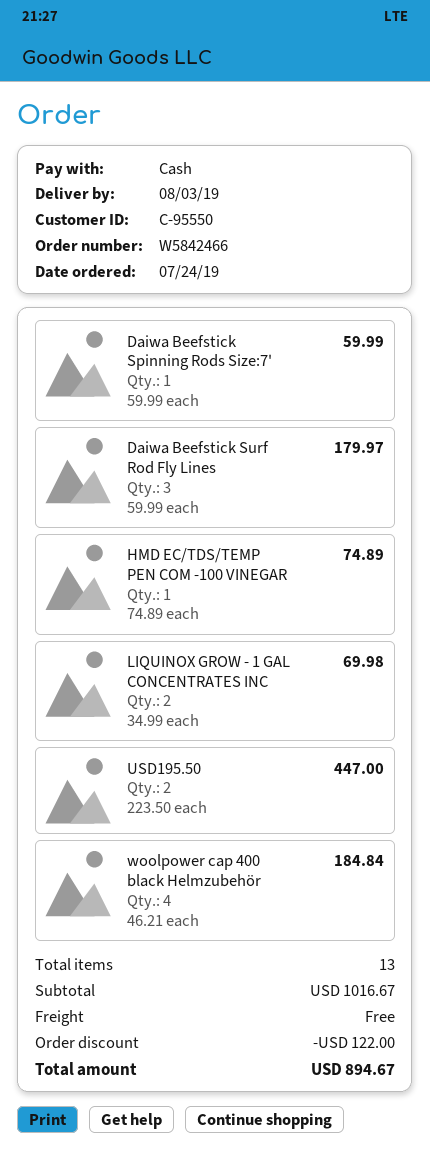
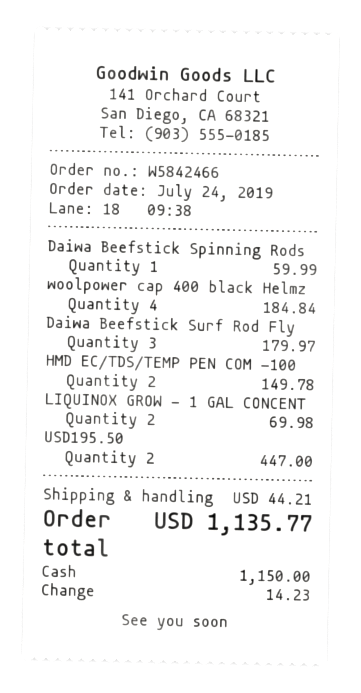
HMD EC/TDS/TEMP PEN COM -100 VINEGAR: 1 for 74.89 -> 2 for 149.78
discount: 122.00 -> none
shipping: 0.00 -> 44.21
total: 894.67 -> 1135.77

